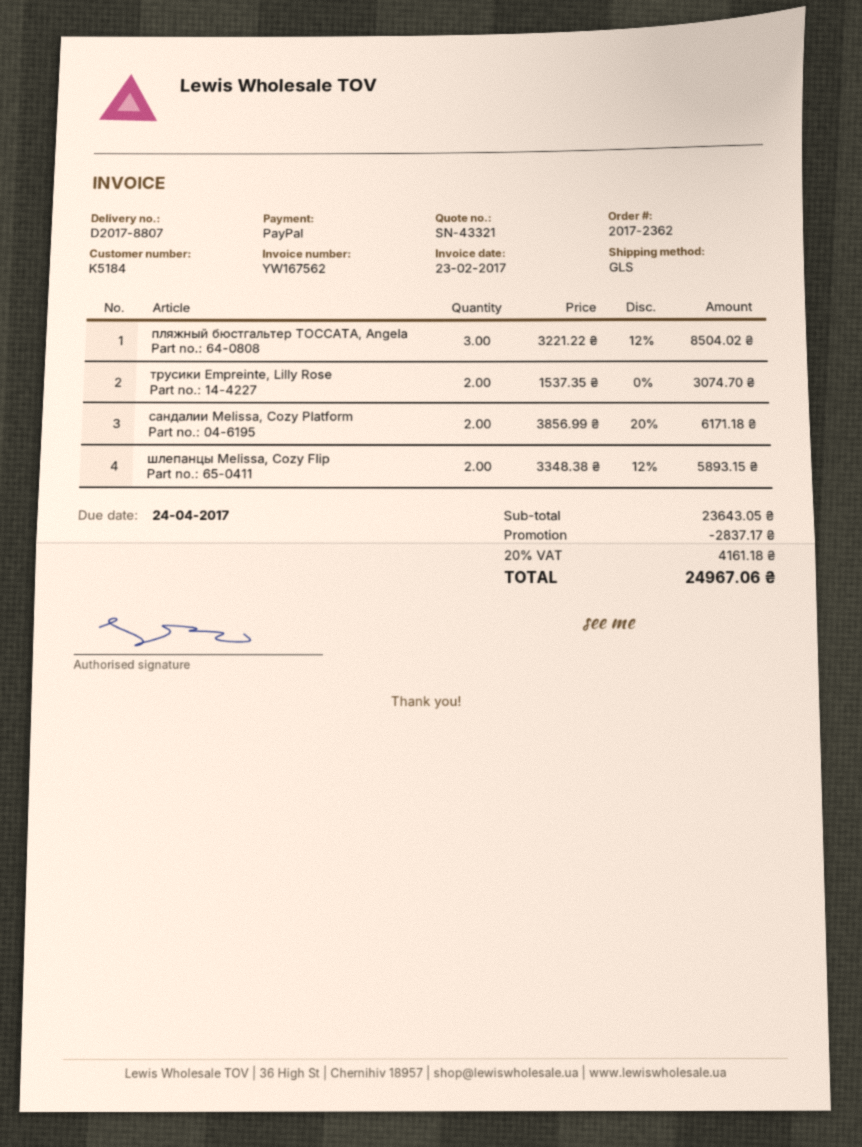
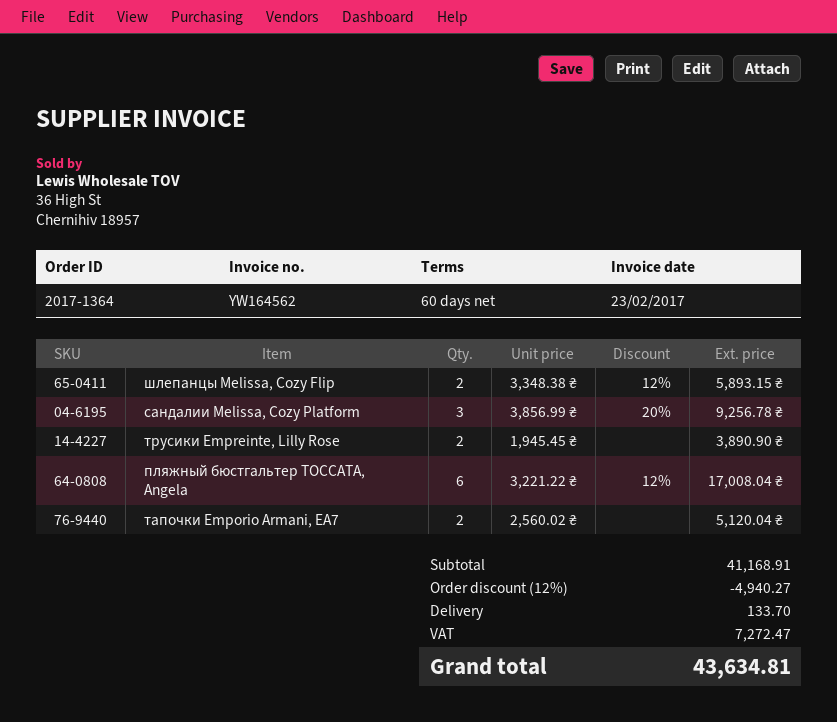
order number: 2017-2362 -> 2017-1364
invoice number: YW167562 -> YW164562
пляжный бюстгальтер TOCCATA, Angela: 3 x 3221.22 - 12% = 8504.02 -> 6 x 3221.22 - 12% = 17008.04
трусики Empreinte, Lilly Rose: 2 x 1537.35 = 3074.70 -> 2 x 1945.45 = 3890.90
сандалии Melissa, Cozy Platform: 2 x 3856.99 - 20% = 6171.18 -> 3 x 3856.99 - 20% = 9256.78
тапочки Emporio Armani, EA7: none -> 2 x 2560.02 = 5120.04
subtotal: 23643.05 -> 41168.91
discount: 2837.17 -> 4940.27
shipping: none -> 133.70
tax: 4161.18 -> 7272.47
total: 24967.06 -> 43634.81

